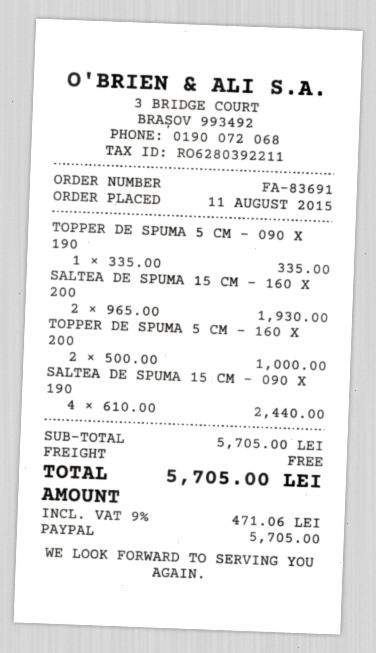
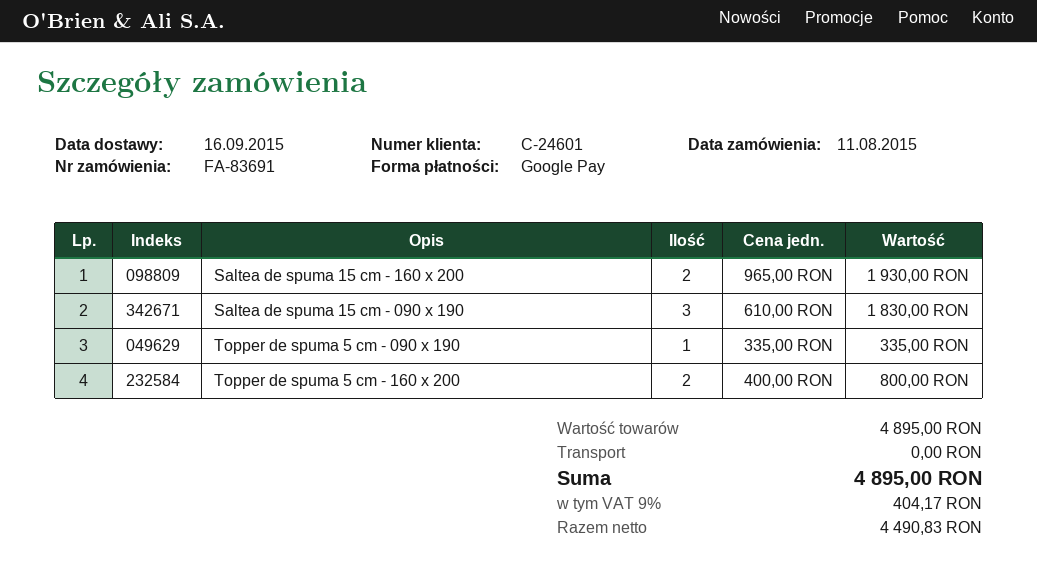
payment method: PayPal -> Google Pay
TOPPER DE SPUMA 5 CM - 160 X 200: 2 x 500.00 = 1000.00 -> 2 x 400.00 = 800.00
SALTEA DE SPUMA 15 CM - 090 X 190: 4 x 610.00 = 2440.00 -> 3 x 610.00 = 1830.00
subtotal: 5705.00 -> 4895.00
tax: 9% = 471.06 -> 9% = 404.17
total: 5705.00 -> 4895.00

